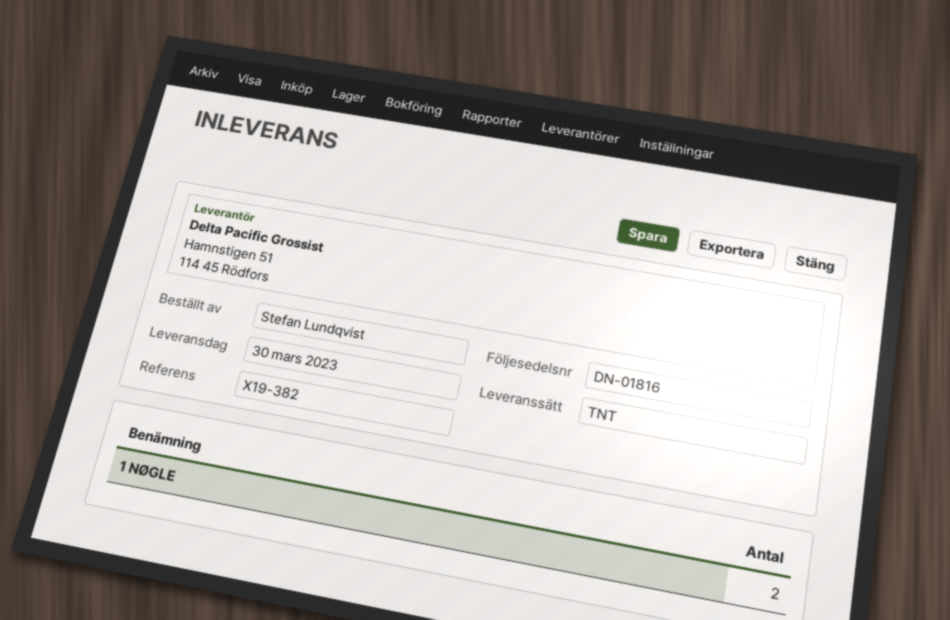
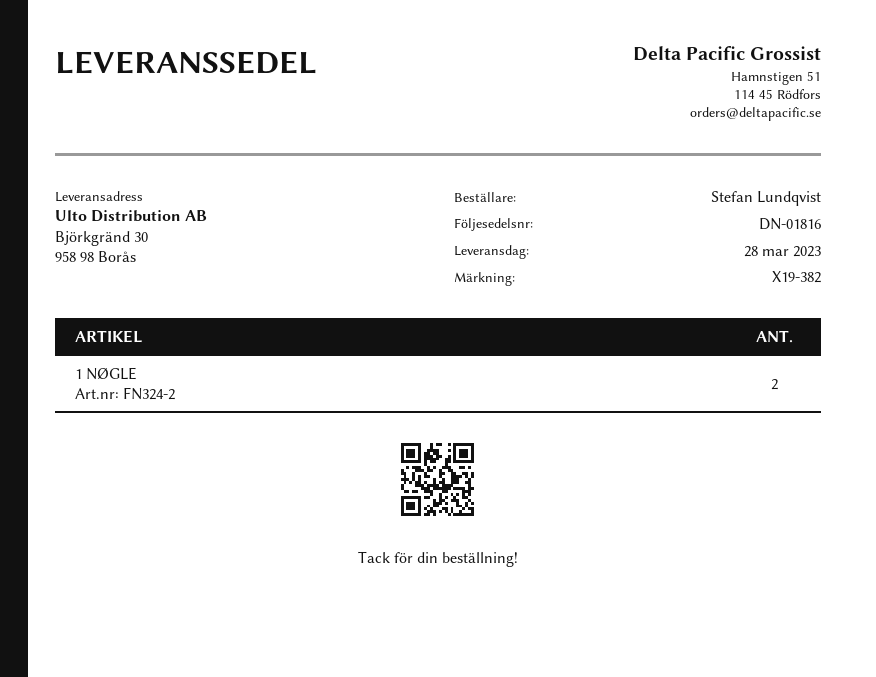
delivery date: 2023-03-30 -> 2023-03-28

